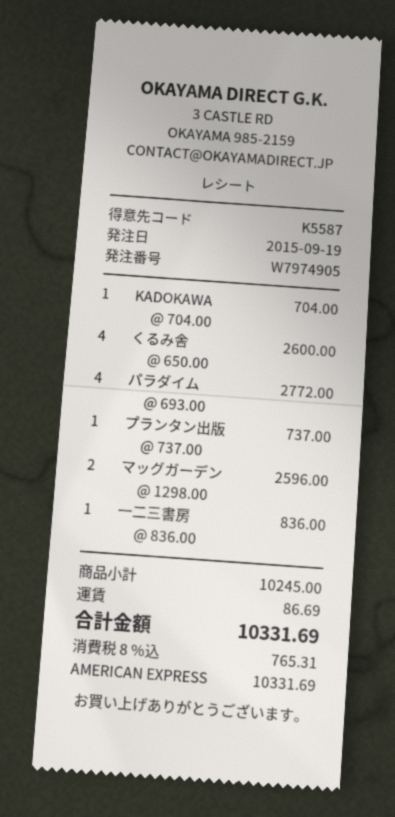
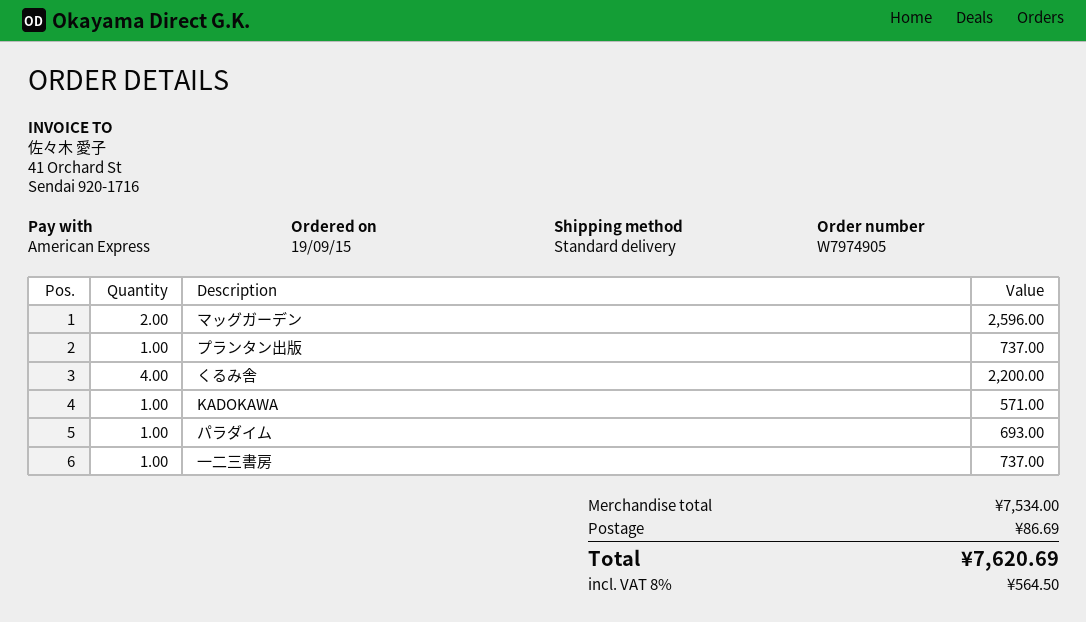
KADOKAWA: 1 for 704.00 -> 1 for 571.00
くるみ舎: 4 for 2600.00 -> 4 for 2200.00
パラダイム: 4 for 2772.00 -> 1 for 693.00
一二三書房: 1 for 836.00 -> 1 for 737.00
subtotal: 10245.00 -> 7534.00
tax: 8% = 765.31 -> 8% = 564.50
total: 10331.69 -> 7620.69

